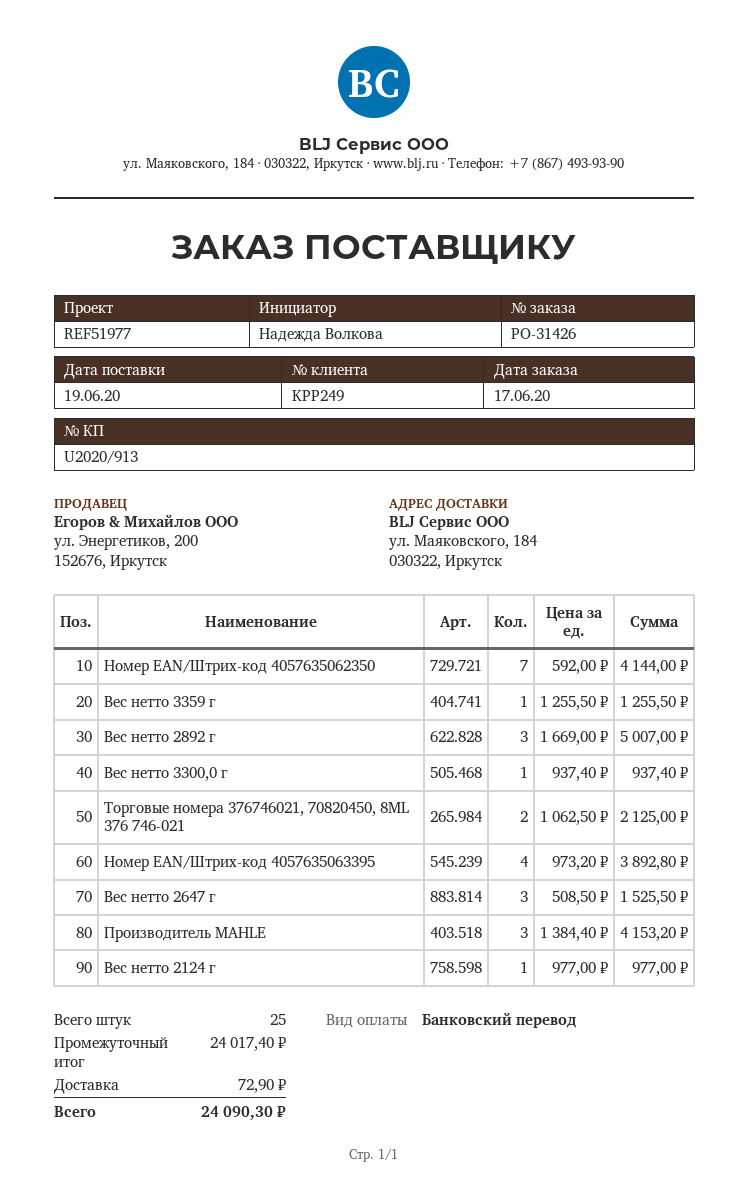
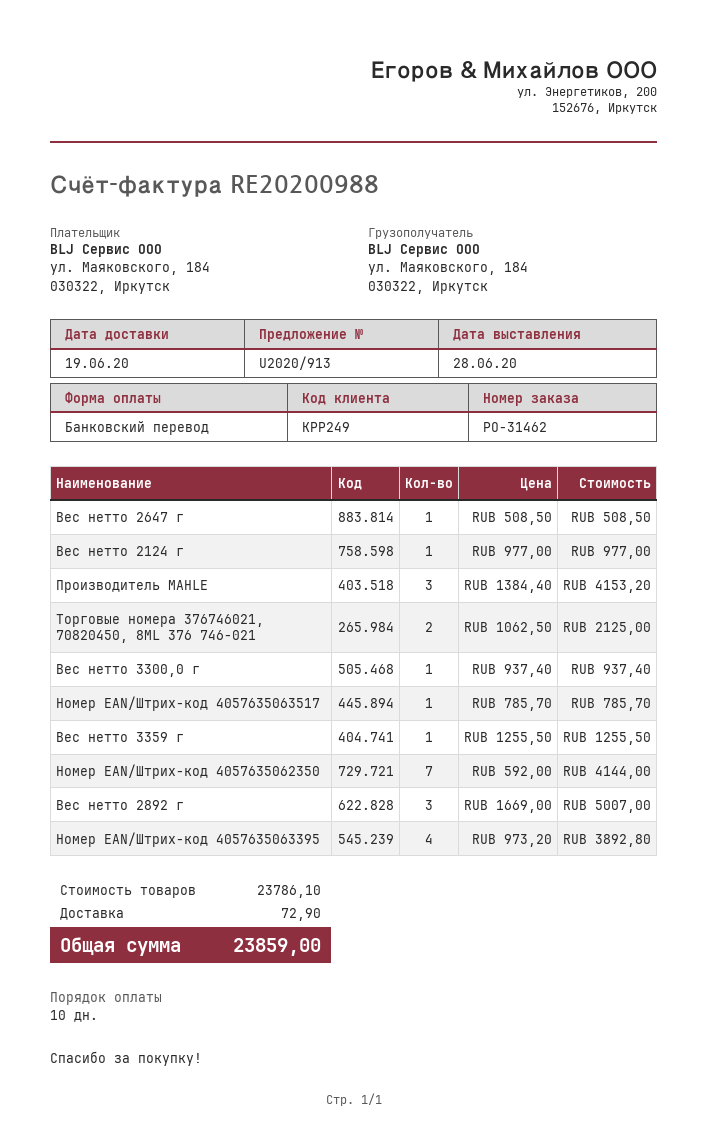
order number: PO-31426 -> PO-31462
Вес нетто 2647 г: 3 x 508.50 = 1525.50 -> 1 x 508.50 = 508.50
Номер EAN/Штрих-код 4057635063517: none -> 1 x 785.70 = 785.70
subtotal: 24017.40 -> 23786.10
total: 24090.30 -> 23859.00

